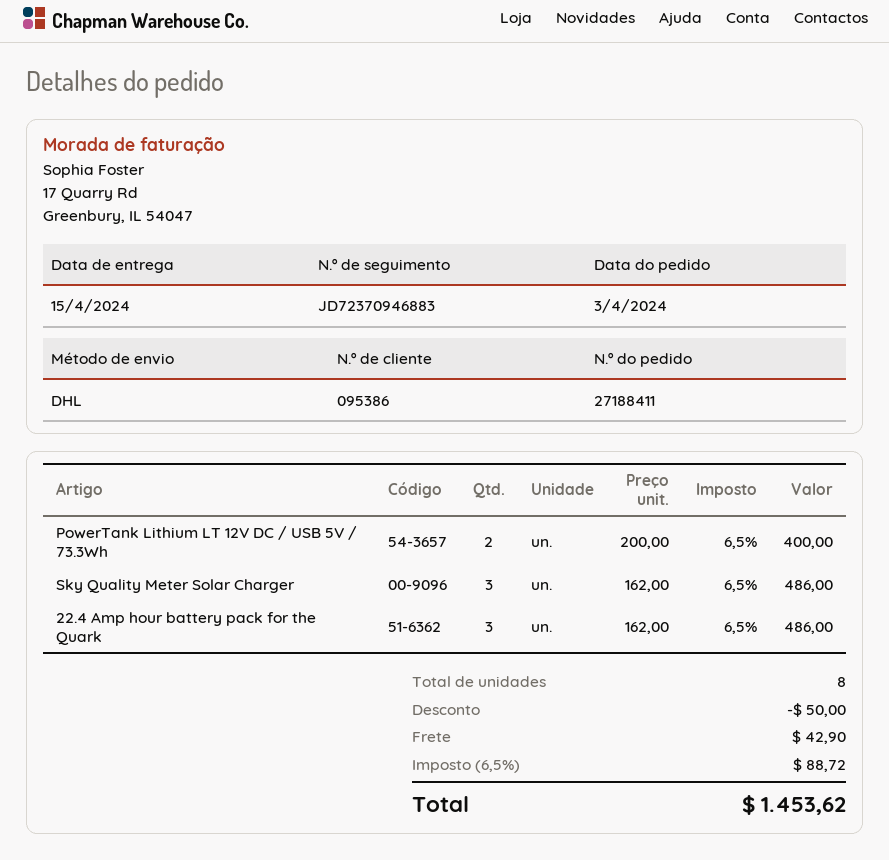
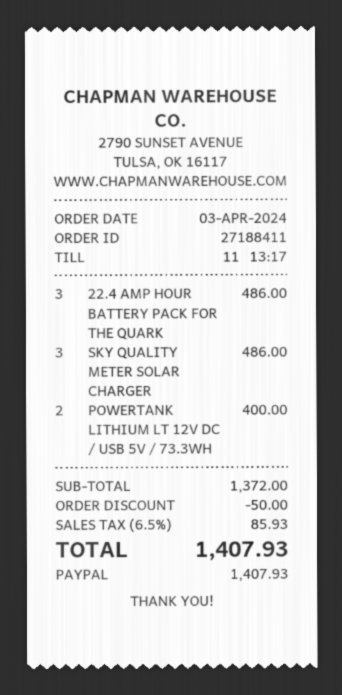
shipping: 42.90 -> none
tax: 6.5% = 88.72 -> 6.5% = 85.93
total: 1453.62 -> 1407.93

